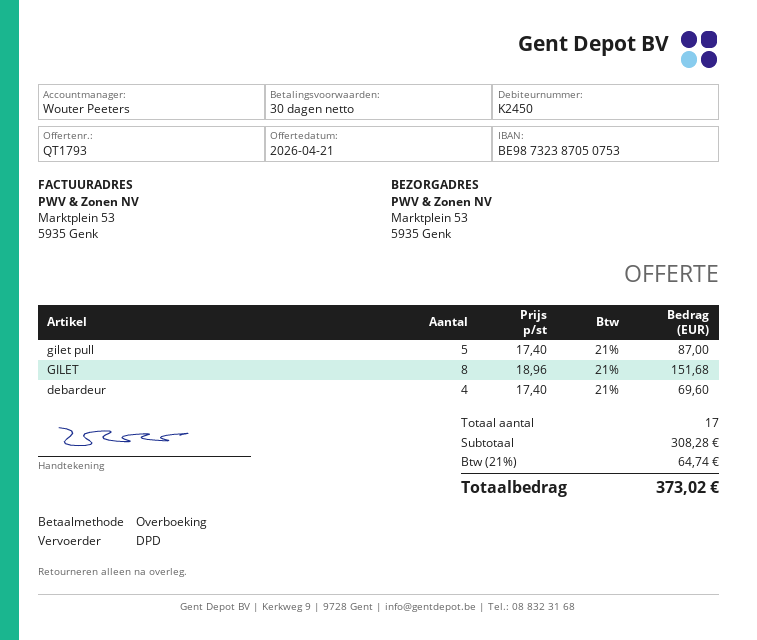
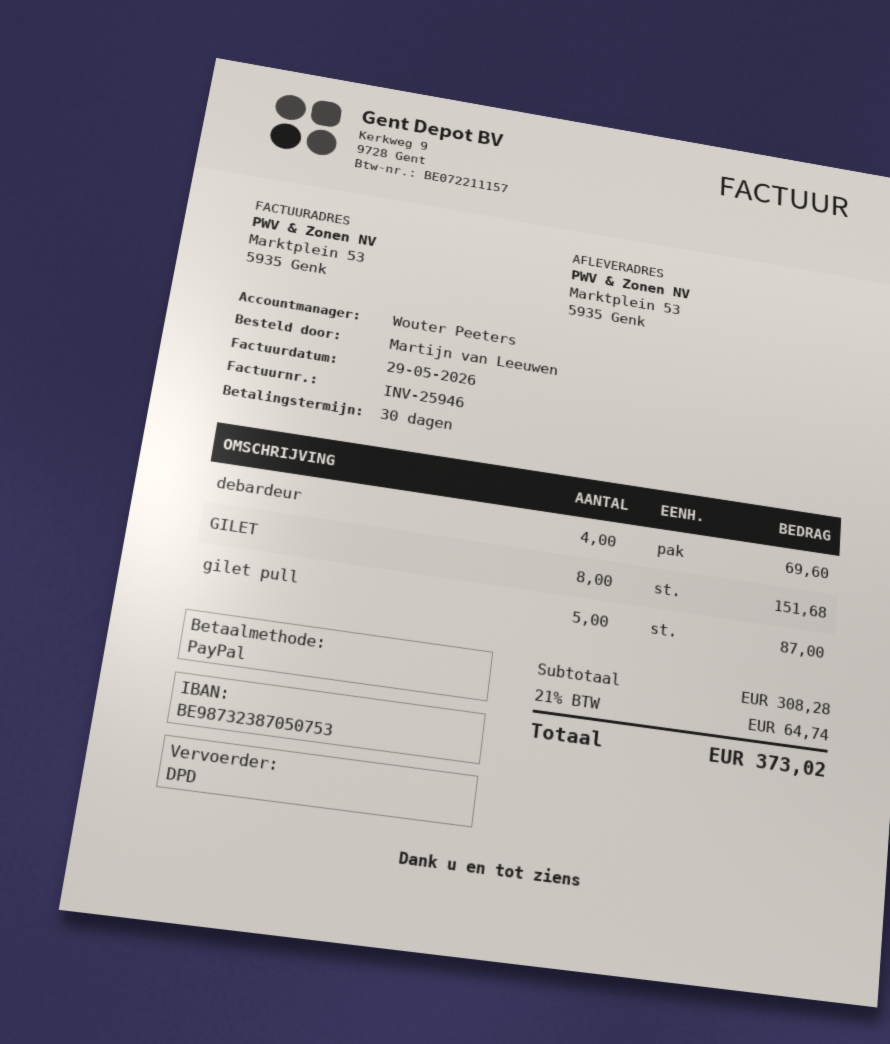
payment method: bank transfer -> PayPal

